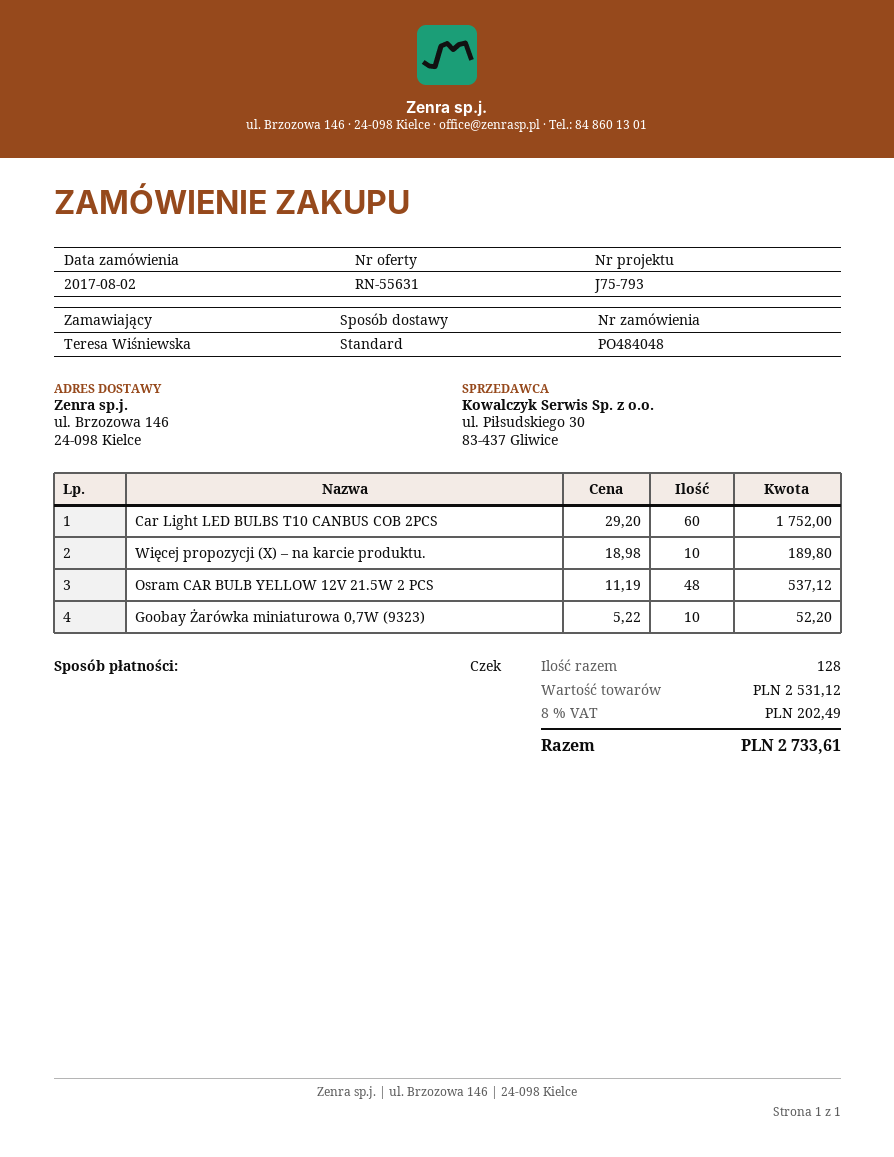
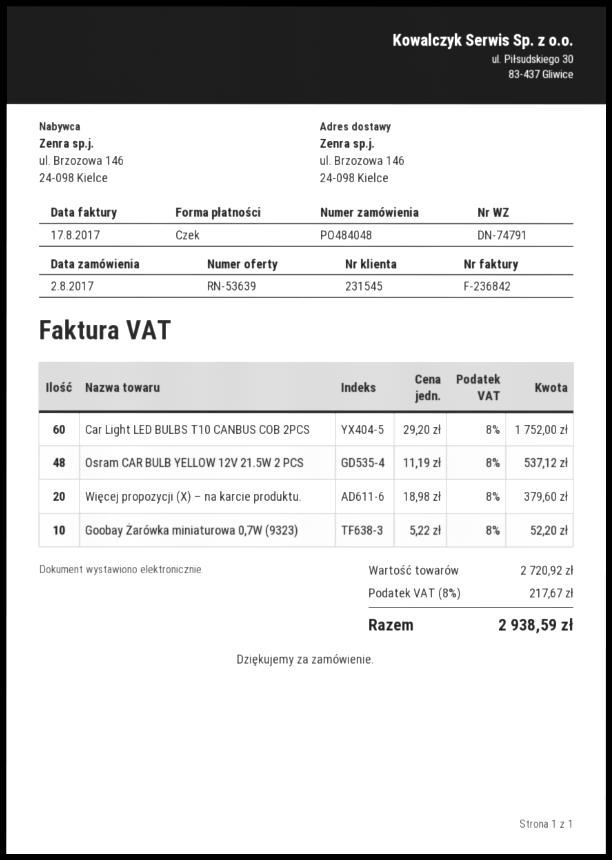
quote number: RN-55631 -> RN-53639
Więcej propozycji (X) – na karcie produktu.: 10 x 18.98 = 189.80 -> 20 x 18.98 = 379.60
subtotal: 2531.12 -> 2720.92
tax: 8% = 202.49 -> 8% = 217.67
total: 2733.61 -> 2938.59

